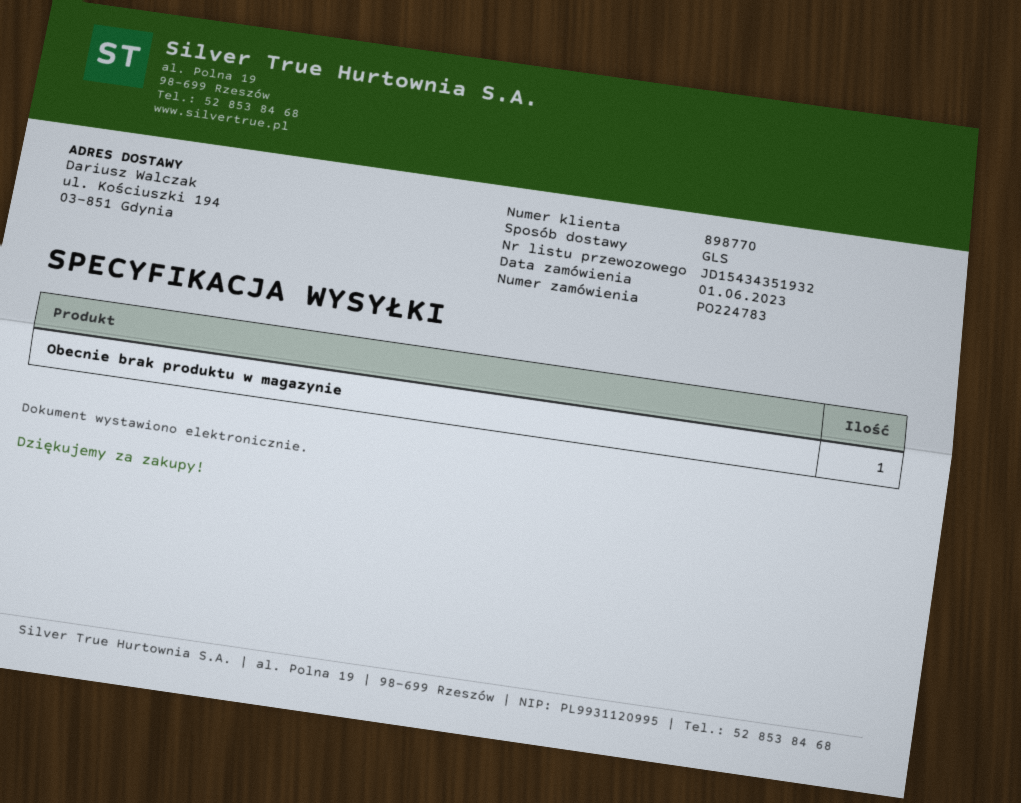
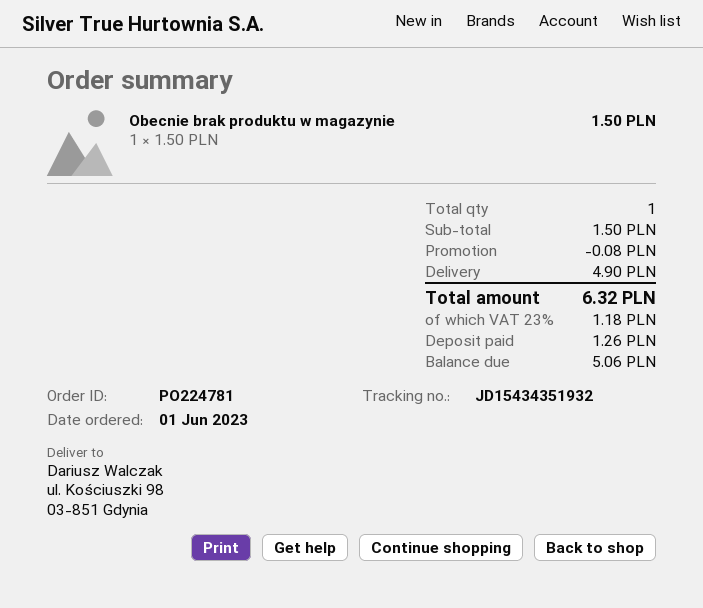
order number: PO224783 -> PO224781
ship to: ul. Kościuszki 194, 03-851 Gdynia -> ul. Kościuszki 98, 03-851 Gdynia

